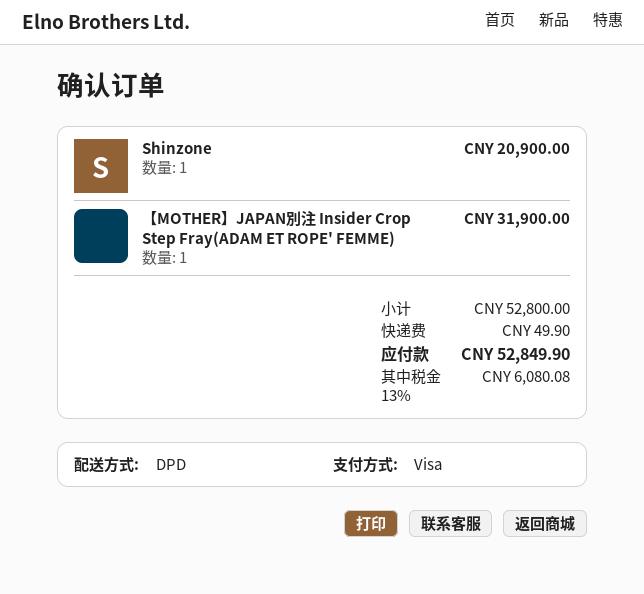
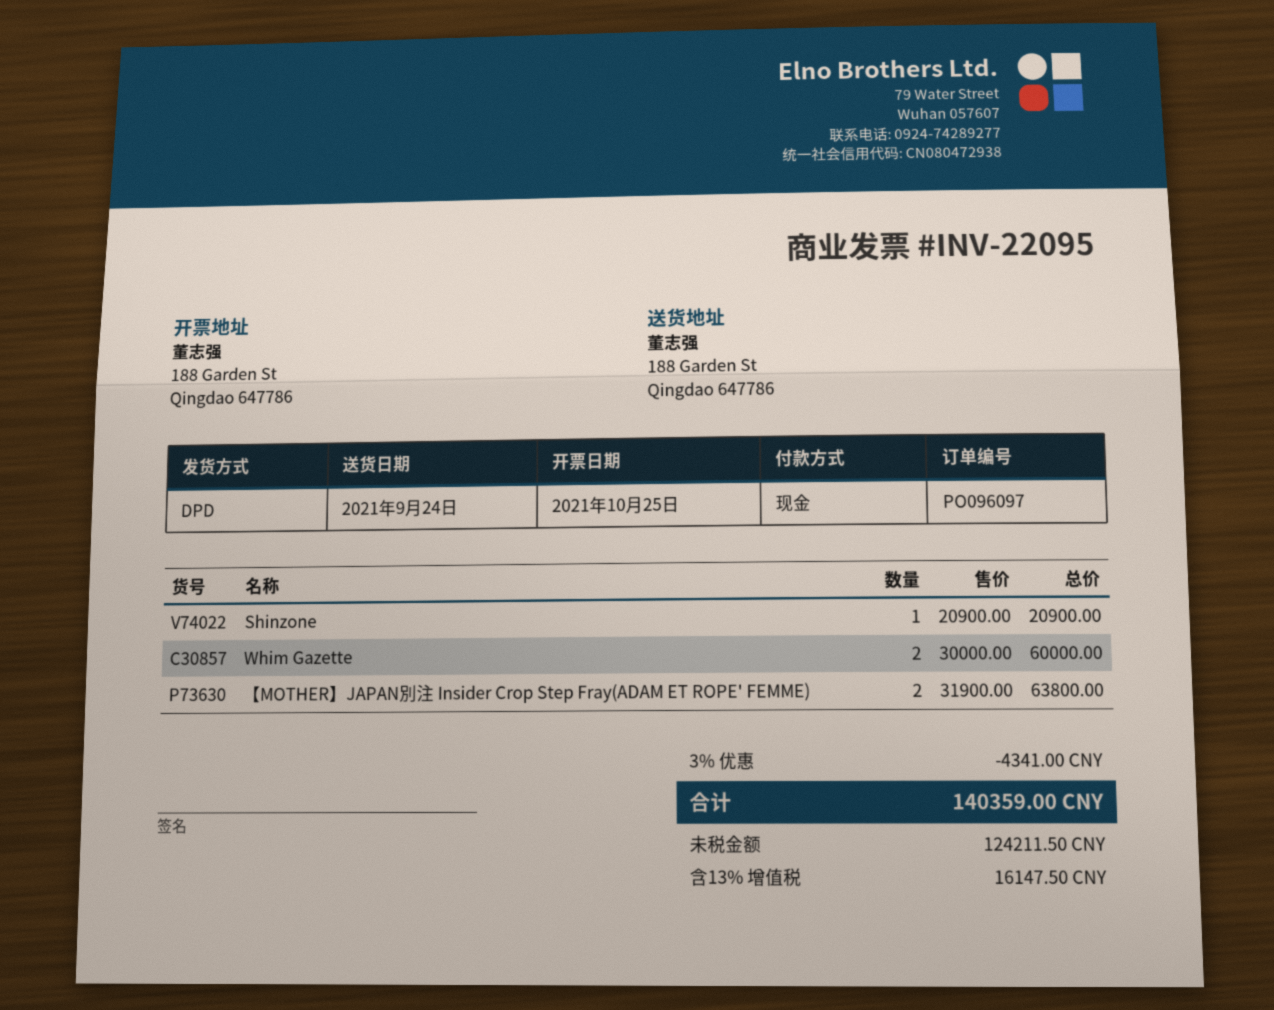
payment method: Visa -> cash
【MOTHER】JAPAN別注 Insider Crop Step Fray(ADAM ET ROPE' FEMME): 1 for 31900.00 -> 2 for 63800.00
Whim Gazette: none -> 2 for 60000.00
discount: none -> 3% = 4341.00
shipping: 49.90 -> none
tax: 13% = 6080.08 -> 13% = 16147.50
total: 52849.90 -> 140359.00

